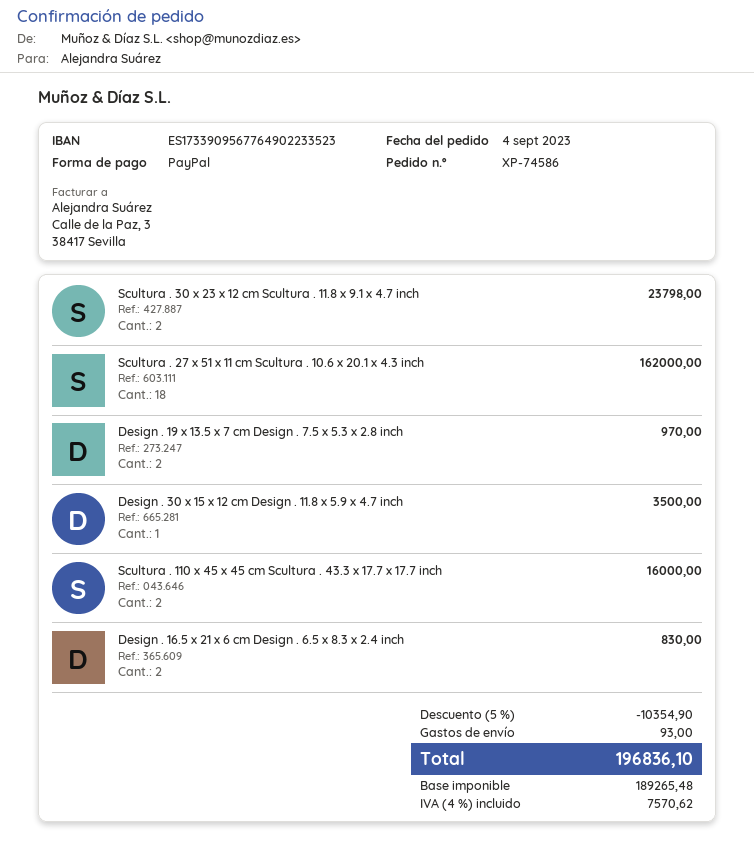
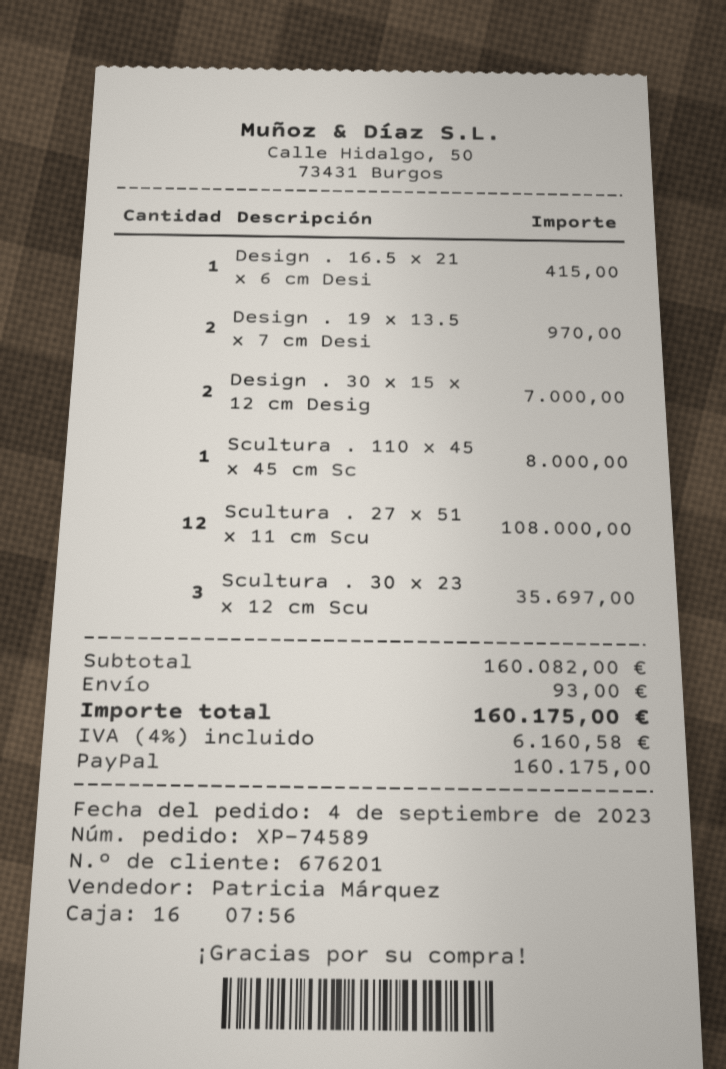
order number: XP-74586 -> XP-74589
Scultura . 30 x 23 x 12 cm Scultura . 11.8 x 9.1 x 4.7 inch: 2 for 23798.00 -> 3 for 35697.00
Scultura . 27 x 51 x 11 cm Scultura . 10.6 x 20.1 x 4.3 inch: 18 for 162000.00 -> 12 for 108000.00
Design . 30 x 15 x 12 cm Design . 11.8 x 5.9 x 4.7 inch: 1 for 3500.00 -> 2 for 7000.00
Scultura . 110 x 45 x 45 cm Scultura . 43.3 x 17.7 x 17.7 inch: 2 for 16000.00 -> 1 for 8000.00
Design . 16.5 x 21 x 6 cm Design . 6.5 x 8.3 x 2.4 inch: 2 for 830.00 -> 1 for 415.00
discount: 5% = 10354.90 -> none
tax: 4% = 7570.62 -> 4% = 6160.58
total: 196836.10 -> 160175.00

